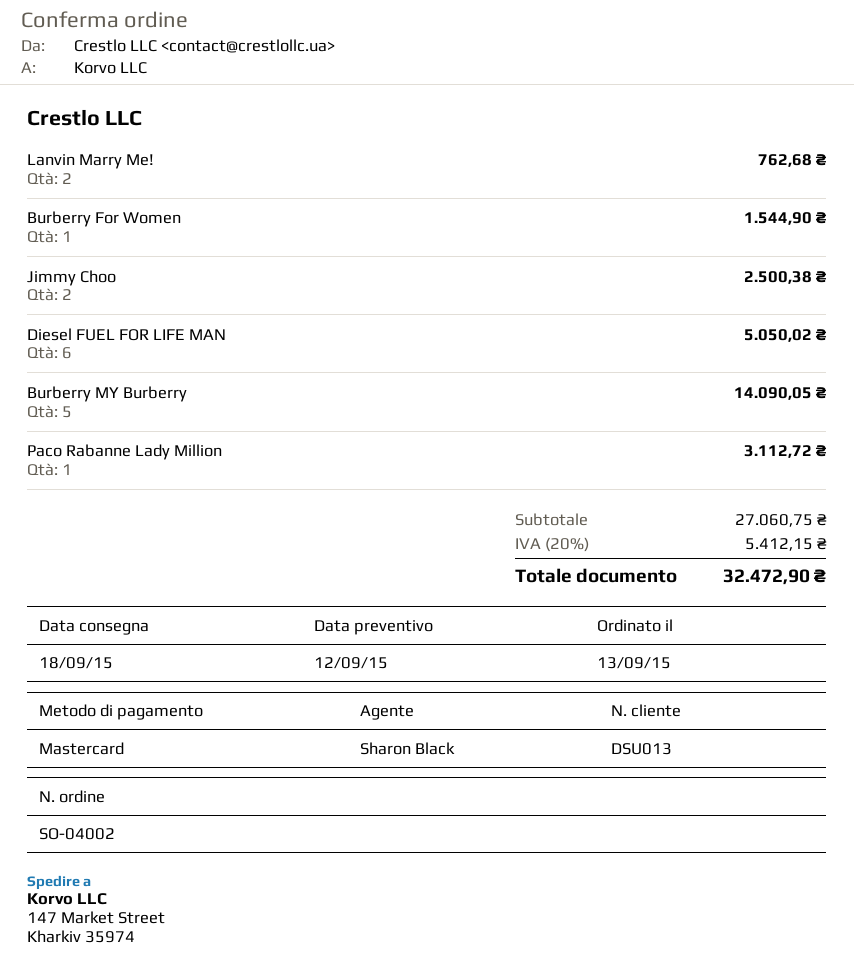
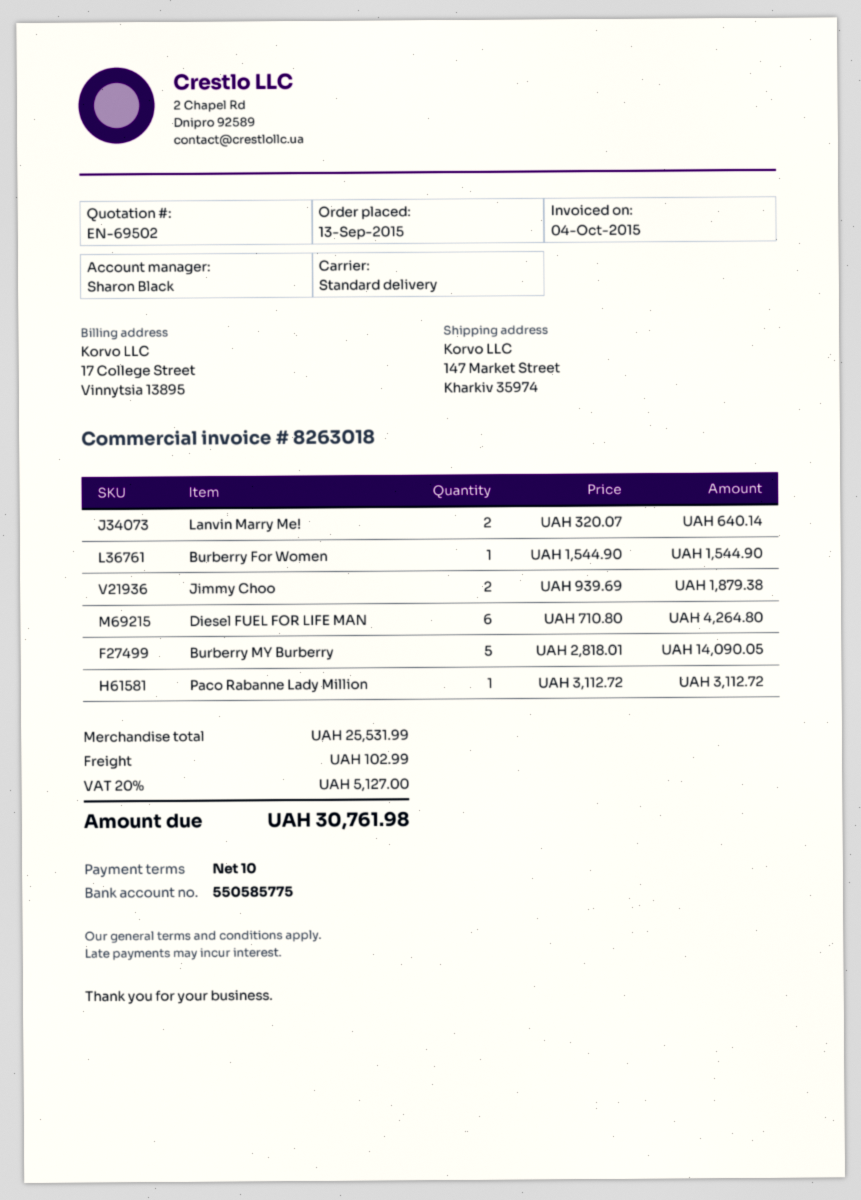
Lanvin Marry Me!: 2 for 762.68 -> 2 for 640.14
Jimmy Choo: 2 for 2500.38 -> 2 for 1879.38
Diesel FUEL FOR LIFE MAN: 6 for 5050.02 -> 6 for 4264.80
subtotal: 27060.75 -> 25531.99
shipping: none -> 102.99
tax: 20% = 5412.15 -> 20% = 5127.00
total: 32472.90 -> 30761.98

